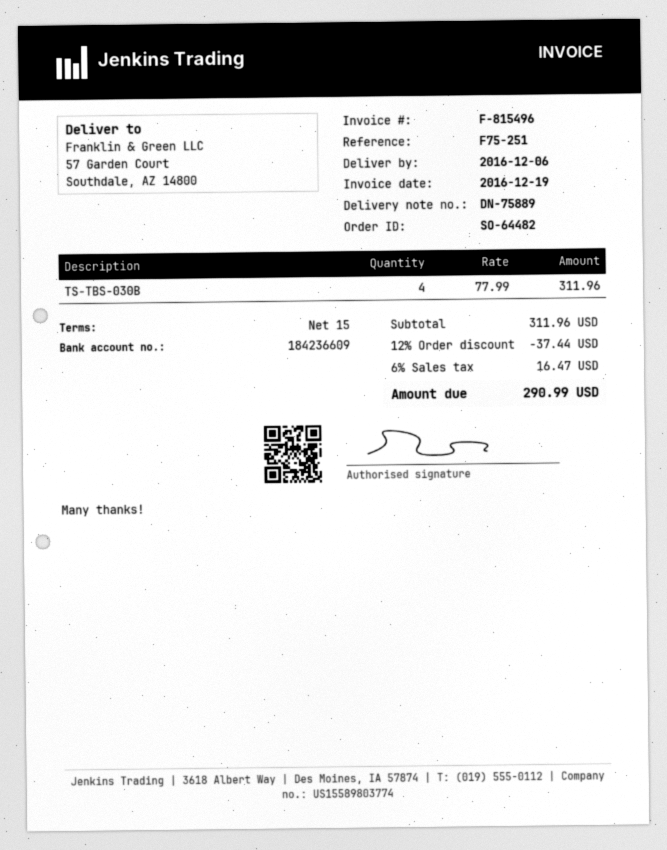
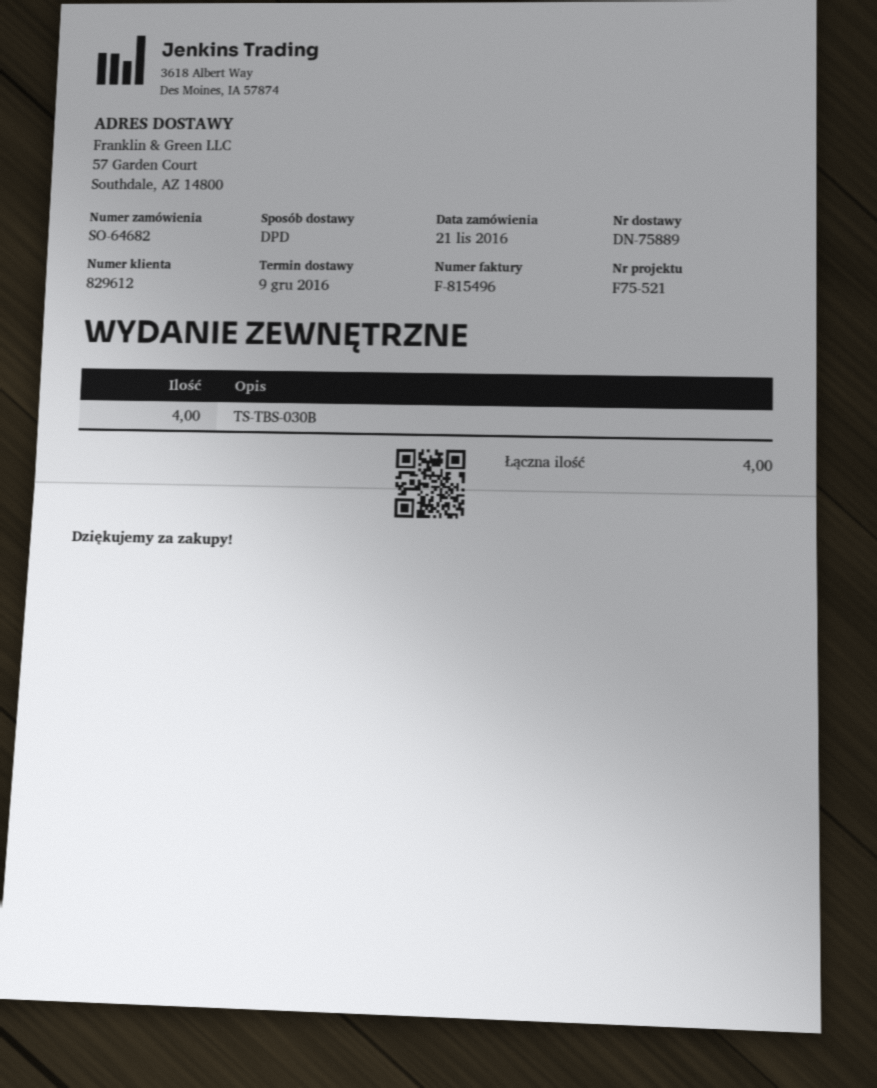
order number: SO-64482 -> SO-64682
delivery date: 2016-12-06 -> 2016-12-09
reference: F75-251 -> F75-521

